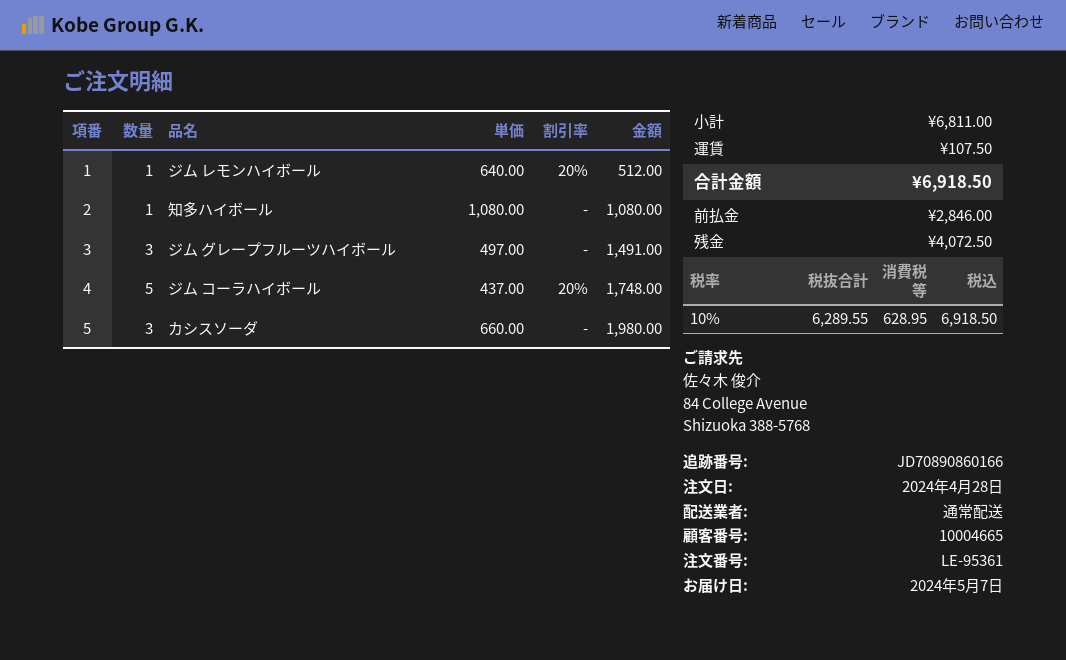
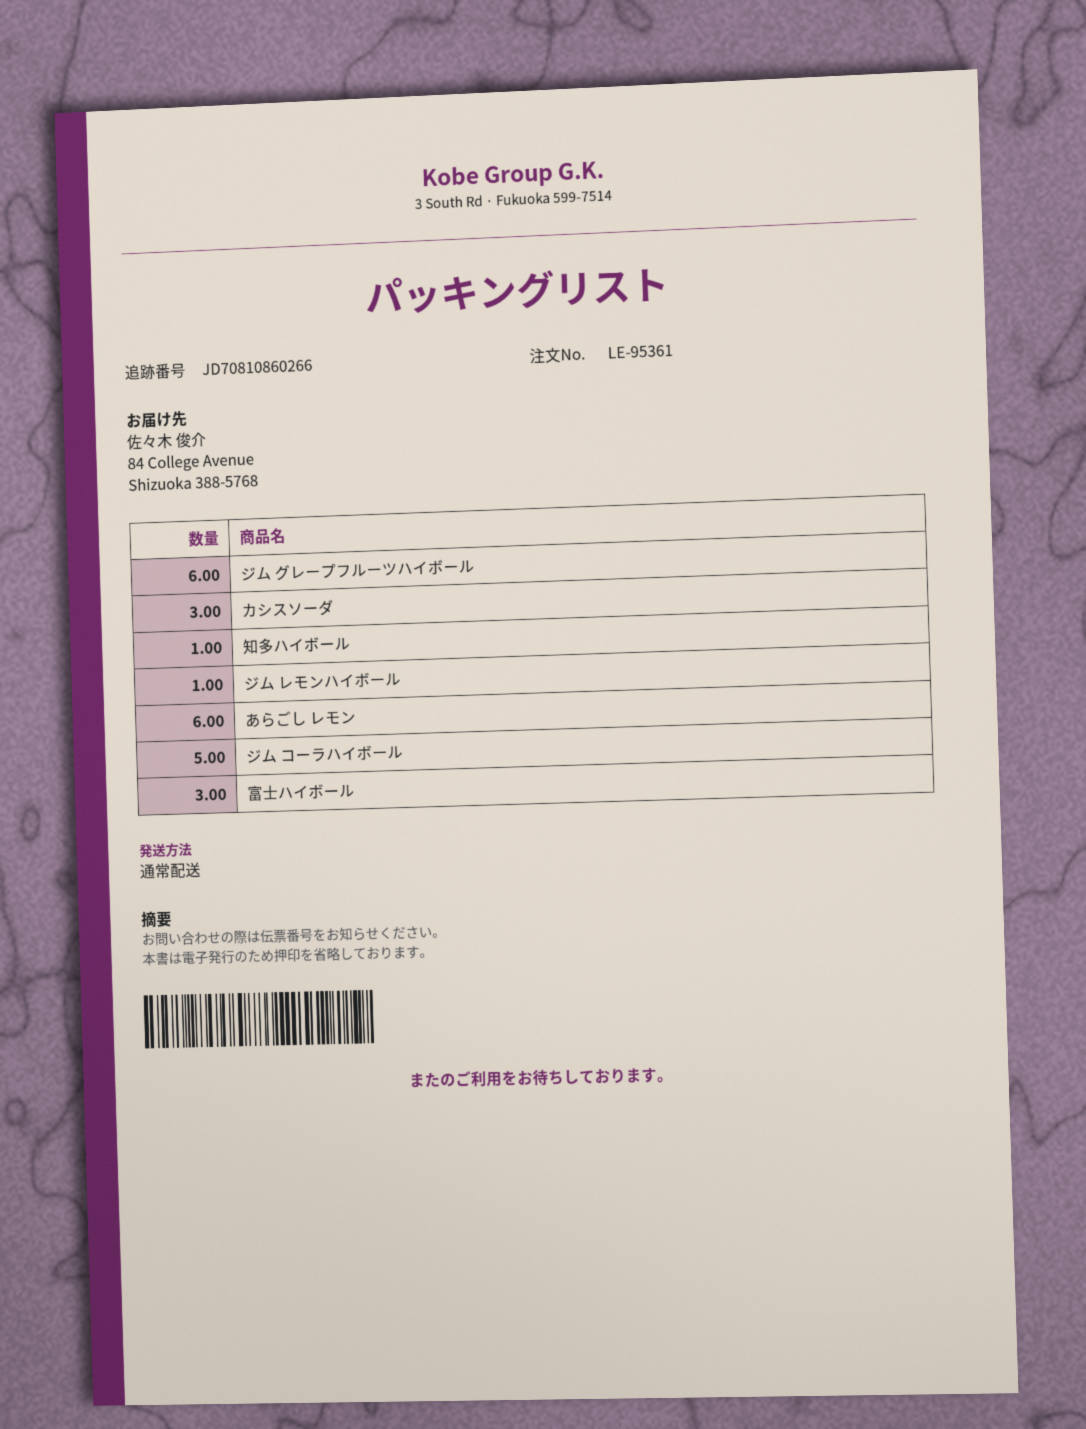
tracking number: JD70890860166 -> JD70810860266
ジム グレープフルーツハイボール: 3 -> 6
あらごし レモン: none -> 6
富士ハイボール: none -> 3

